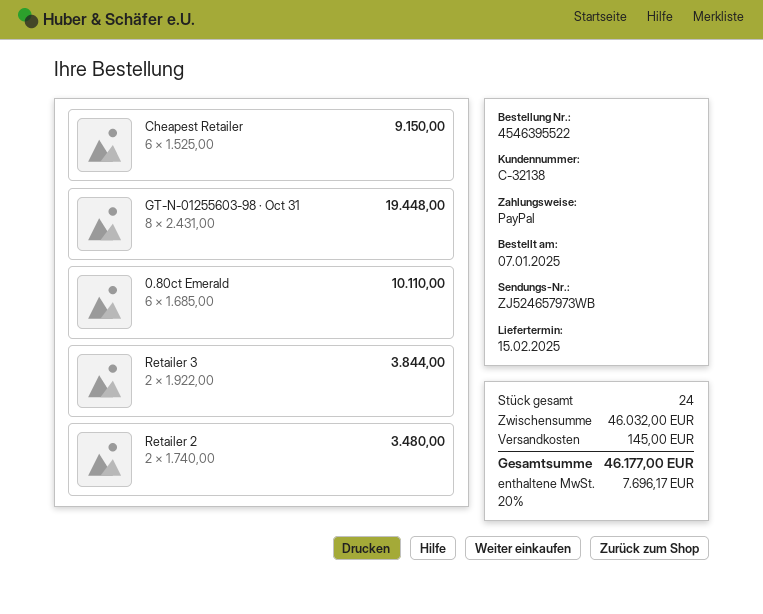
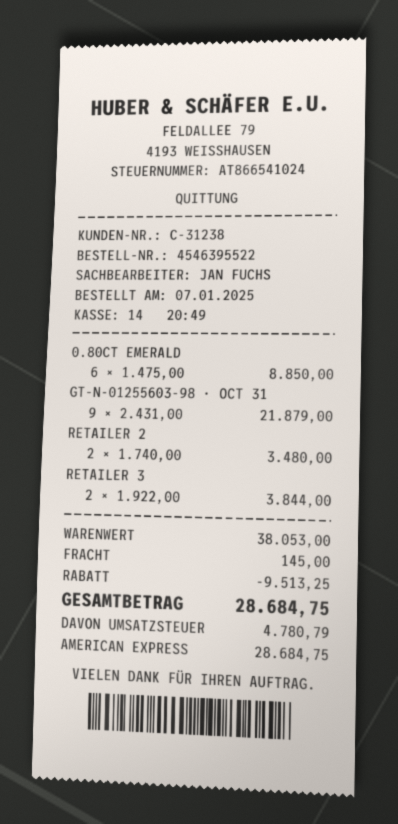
customer number: C-32138 -> C-31238
payment method: PayPal -> American Express
Cheapest Retailer: 6 x 1525.00 = 9150.00 -> none
GT-N-01255603-98 · Oct 31: 8 x 2431.00 = 19448.00 -> 9 x 2431.00 = 21879.00
0.80ct Emerald: 6 x 1685.00 = 10110.00 -> 6 x 1475.00 = 8850.00
subtotal: 46032.00 -> 38053.00
discount: none -> 9513.25
tax: 7696.17 -> 4780.79
total: 46177.00 -> 28684.75

